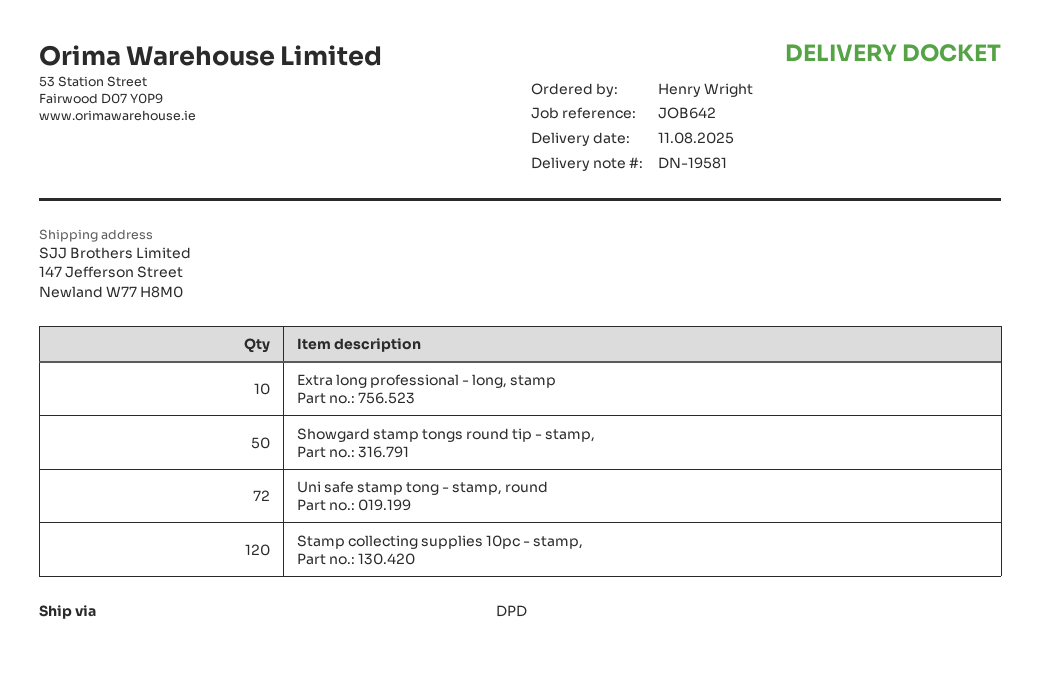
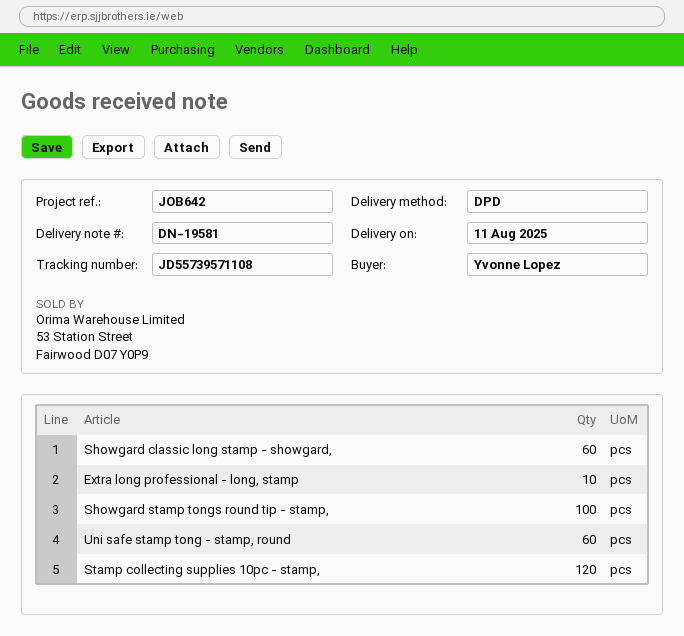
ordered by: Henry Wright -> Yvonne Lopez
Showgard stamp tongs round tip - stamp,: 50 -> 100
Uni safe stamp tong - stamp, round: 72 -> 60
Showgard classic long stamp - showgard,: none -> 60

